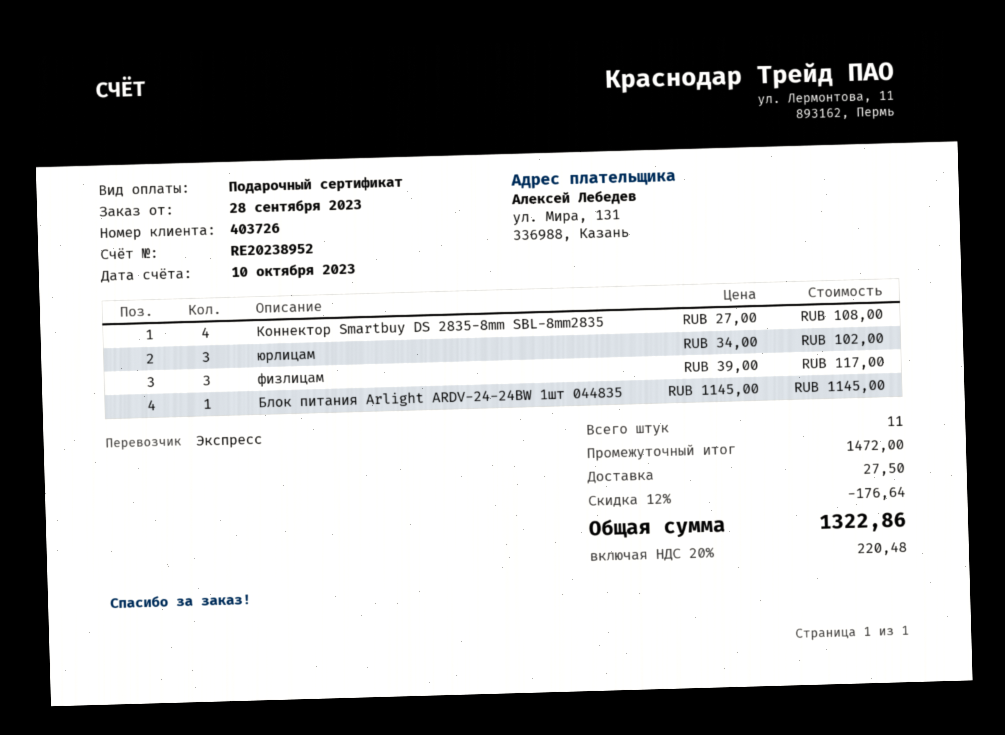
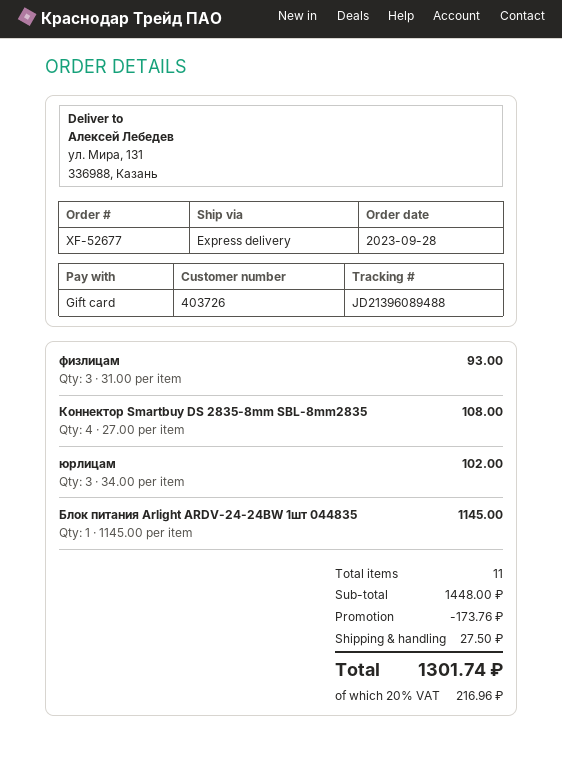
физлицам: 3 x 39.00 = 117.00 -> 3 x 31.00 = 93.00
subtotal: 1472.00 -> 1448.00
discount: 176.64 -> 173.76
tax: 20% = 220.48 -> 20% = 216.96
total: 1322.86 -> 1301.74

